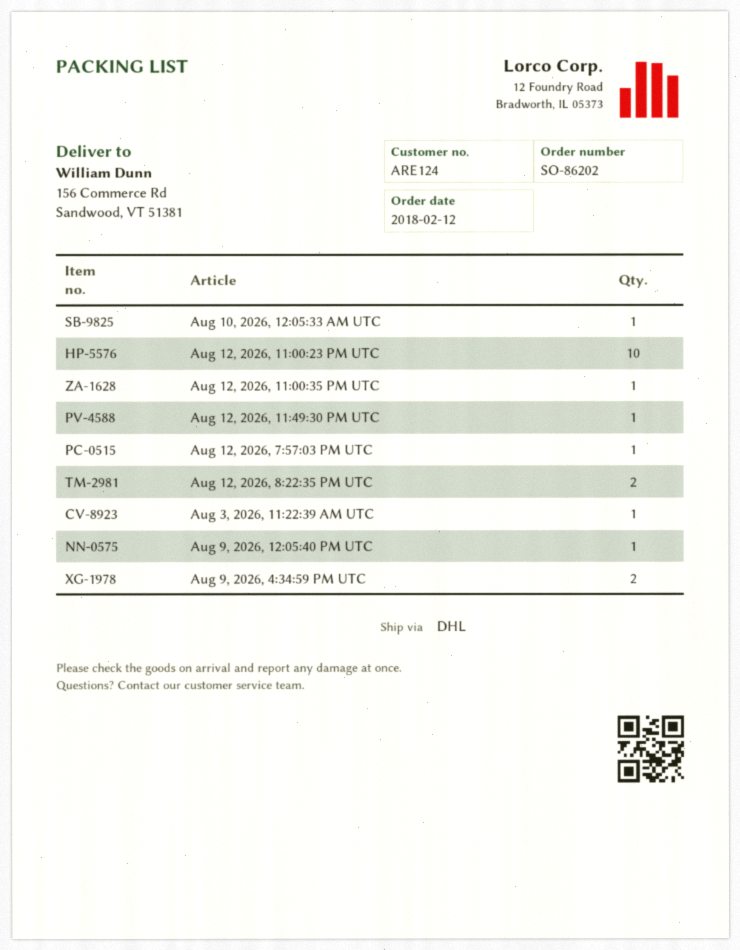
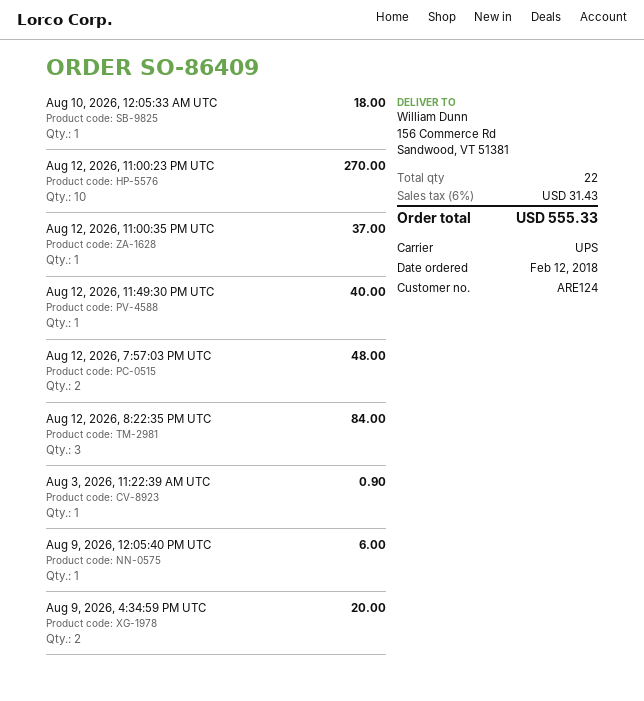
order number: SO-86202 -> SO-86409
shipping method: DHL -> UPS
Aug 12, 2026, 7:57:03 PM UTC: 1 -> 2
Aug 12, 2026, 8:22:35 PM UTC: 2 -> 3

